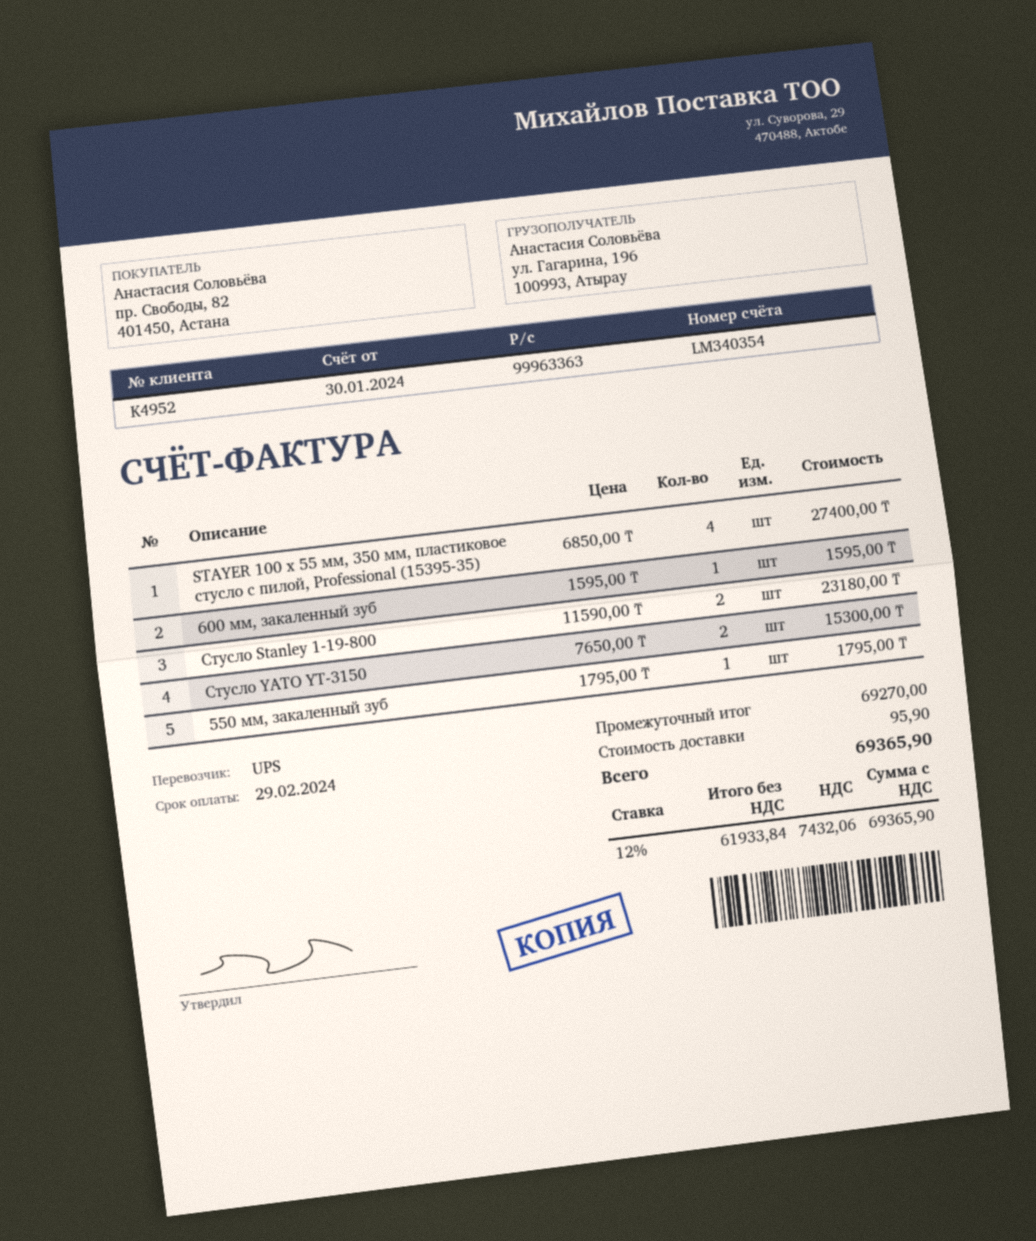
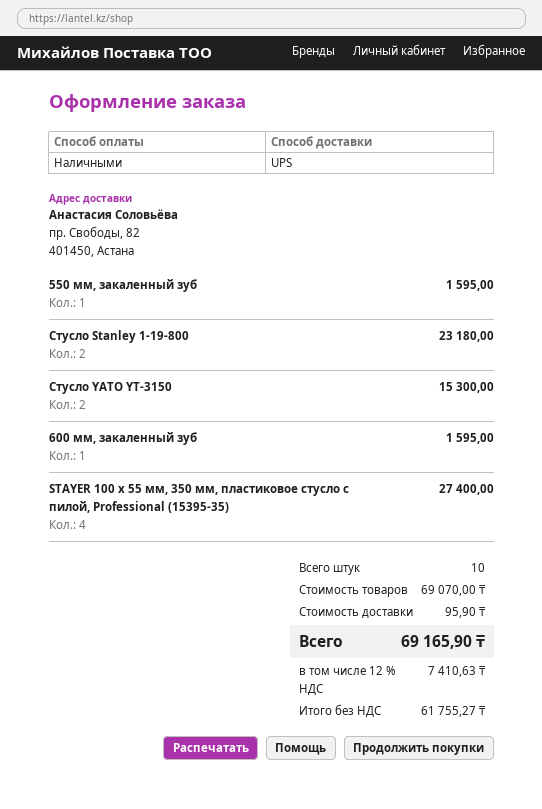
ship to: ул. Гагарина, 196, 100993, Атырау -> пр. Свободы, 82, 401450, Астана
550 мм, закаленный зуб: 1 for 1795.00 -> 1 for 1595.00
subtotal: 69270.00 -> 69070.00
net: 61933.84 -> 61755.27
tax: 12% = 7432.06 -> 12% = 7410.63
total: 69365.90 -> 69165.90

